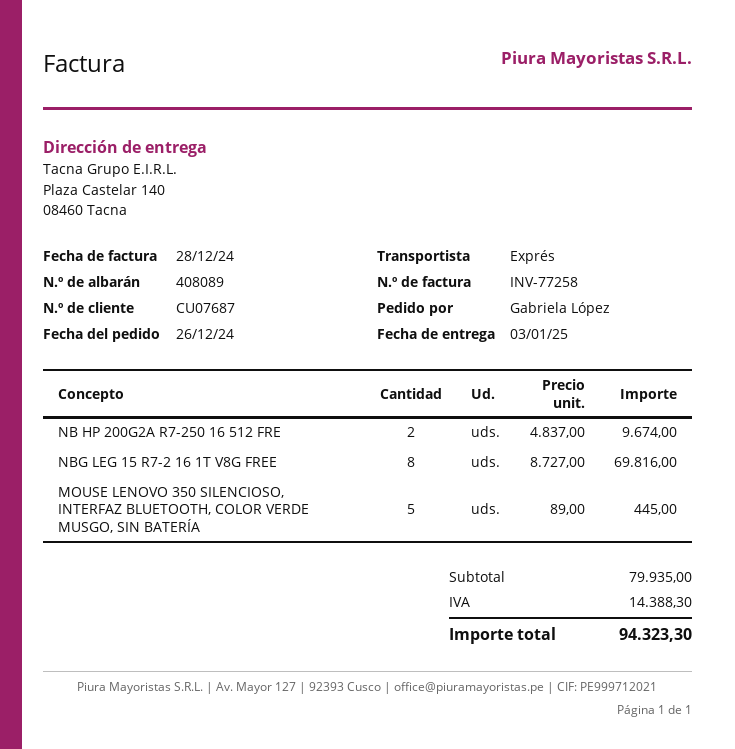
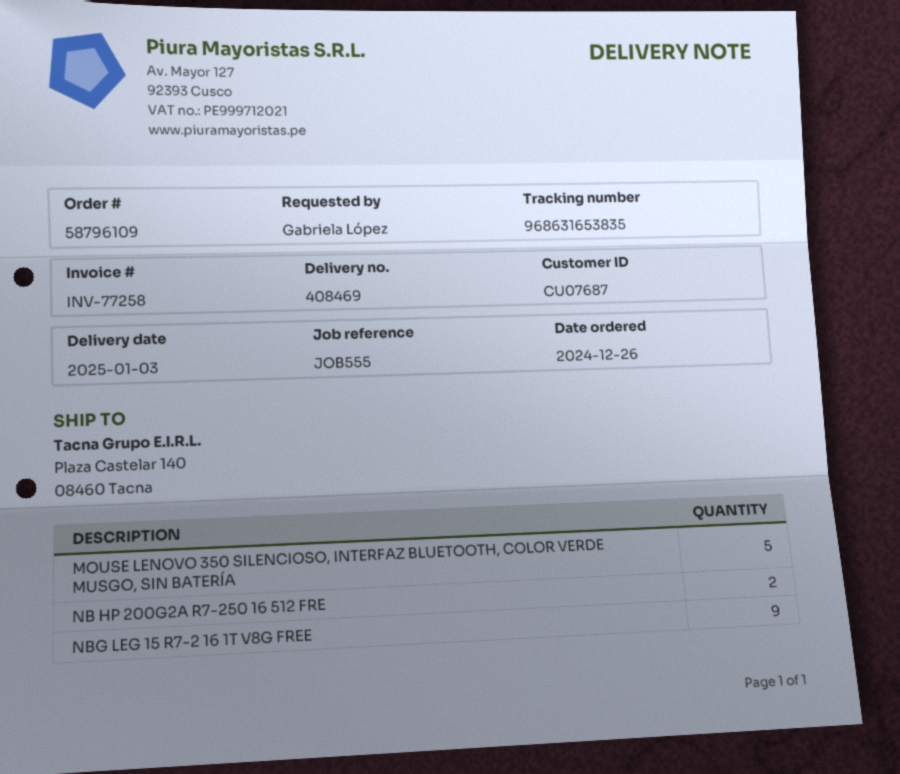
delivery note number: 408089 -> 408469
NBG LEG 15 R7-2 16 1T V8G FREE: 8 -> 9

